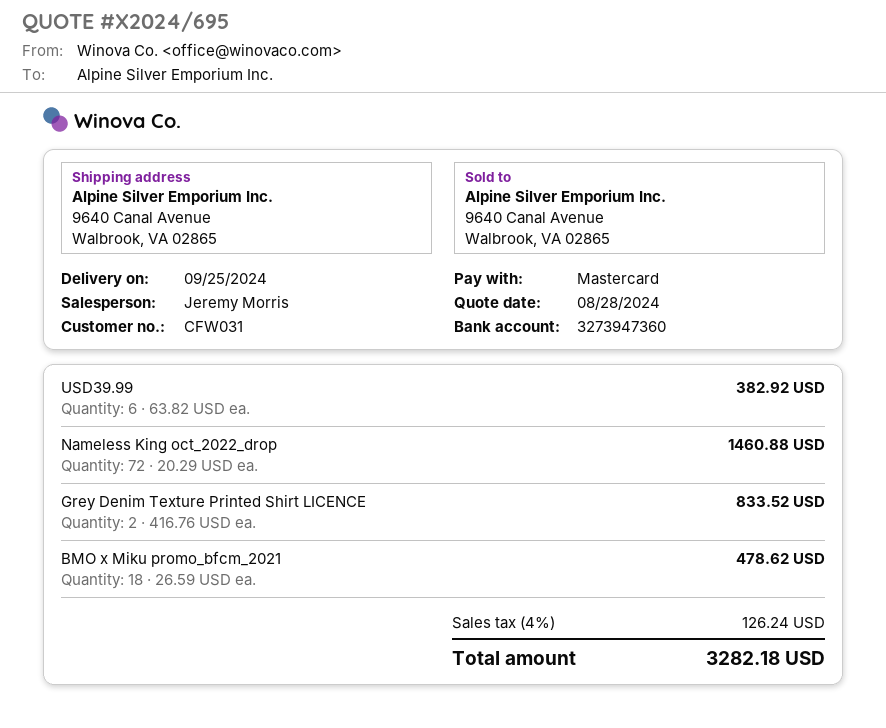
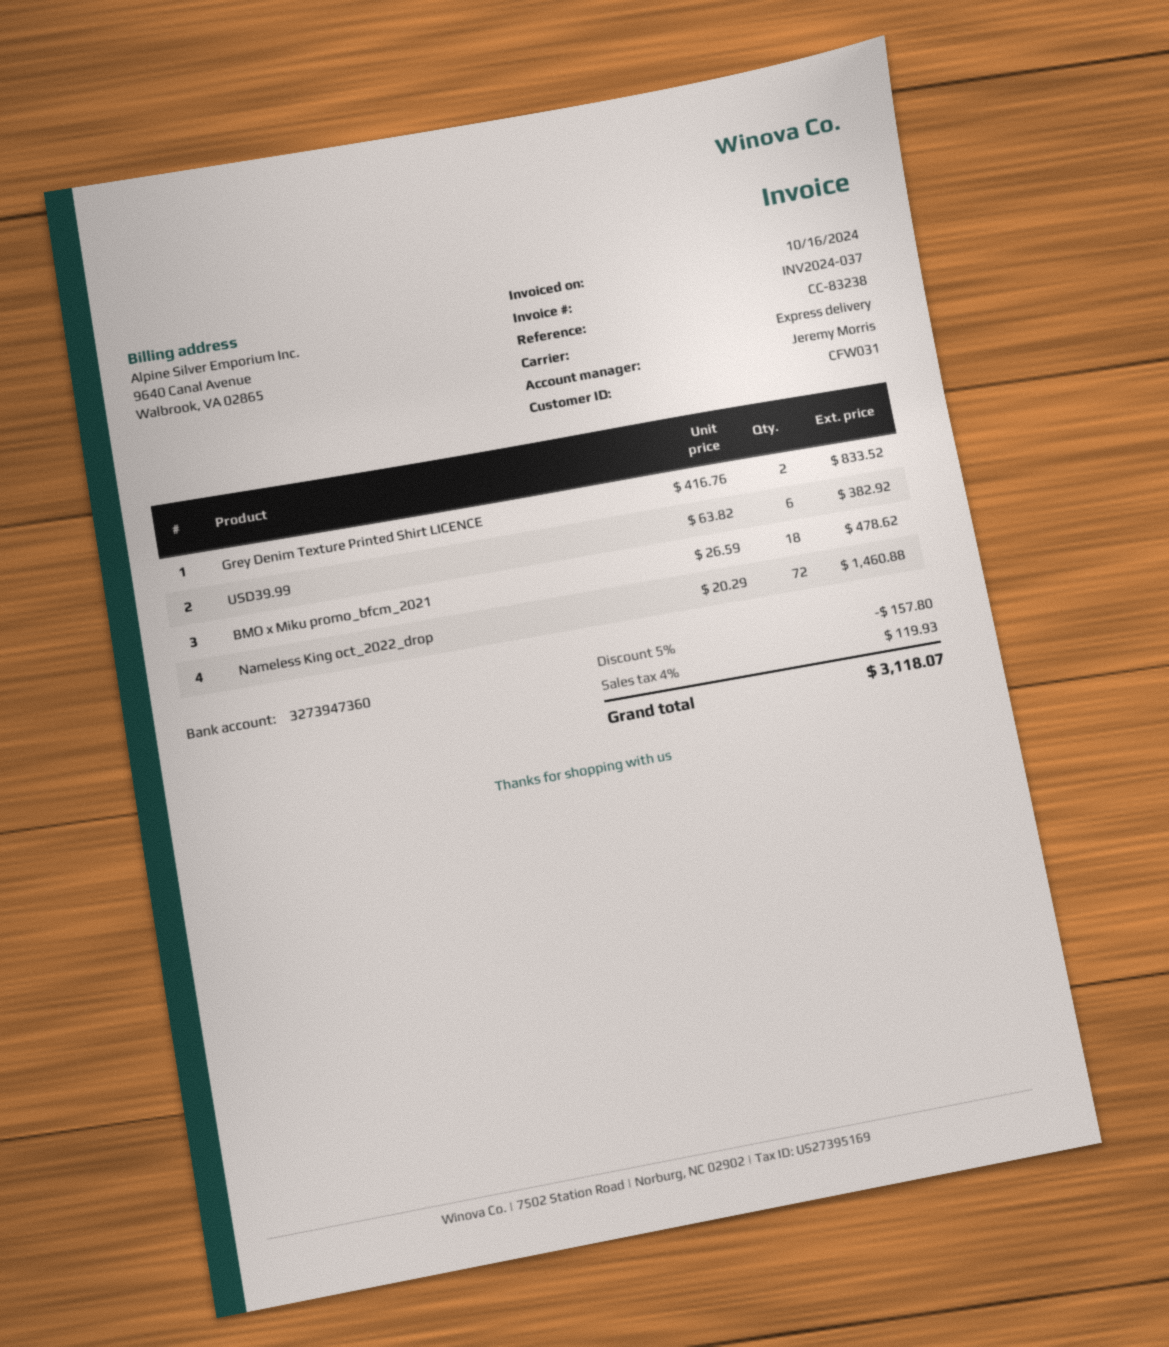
discount: none -> 5% = 157.80
tax: 4% = 126.24 -> 4% = 119.93
total: 3282.18 -> 3118.07

